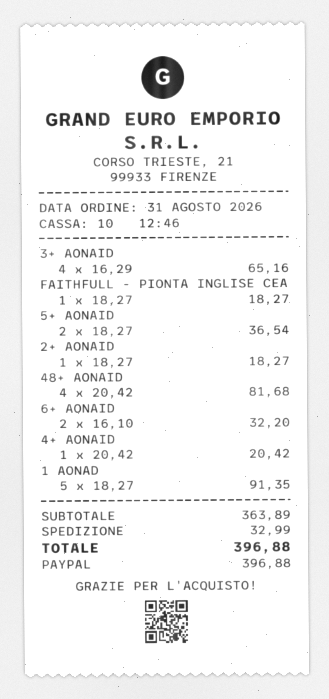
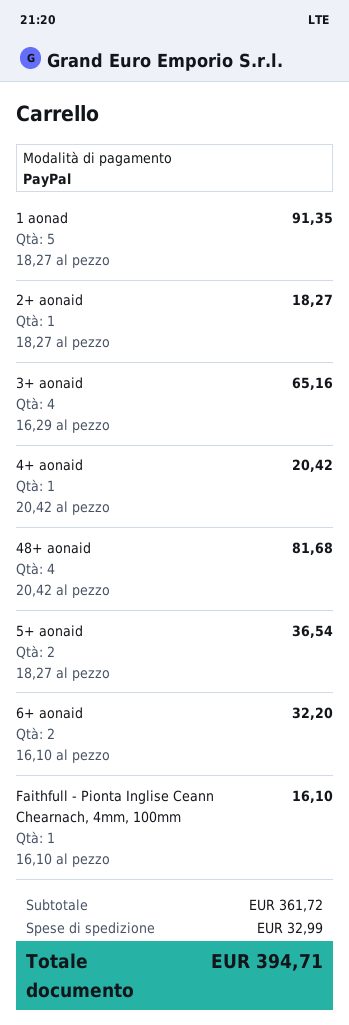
FAITHFULL - PIONTA INGLISE CEA: 1 x 18.27 = 18.27 -> 1 x 16.10 = 16.10
subtotal: 363.89 -> 361.72
total: 396.88 -> 394.71

